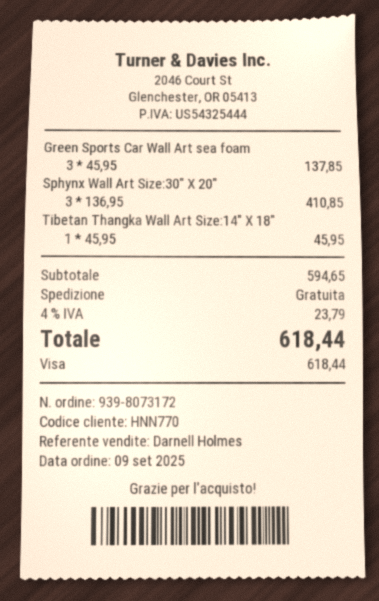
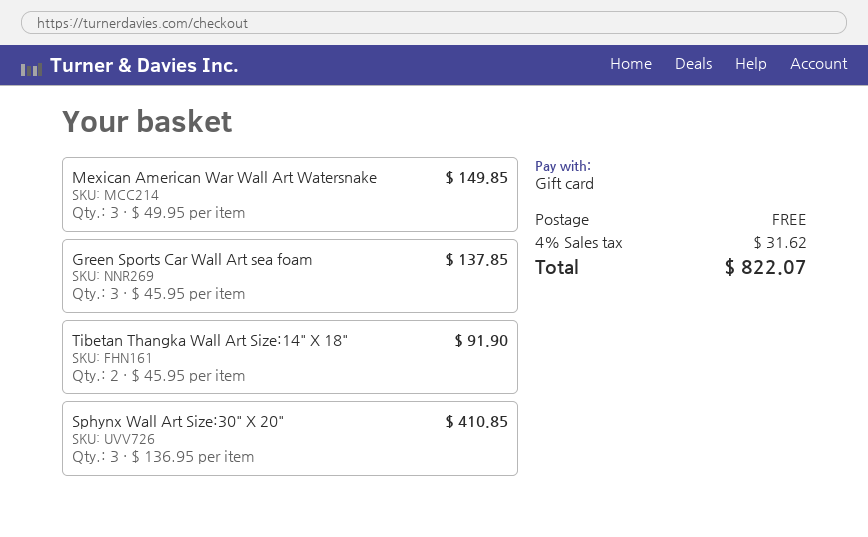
payment method: Visa -> gift card
Tibetan Thangka Wall Art Size:14" X 18": 1 x 45.95 = 45.95 -> 2 x 45.95 = 91.90
Mexican American War Wall Art Watersnake: none -> 3 x 49.95 = 149.85
tax: 4% = 23.79 -> 4% = 31.62
total: 618.44 -> 822.07

